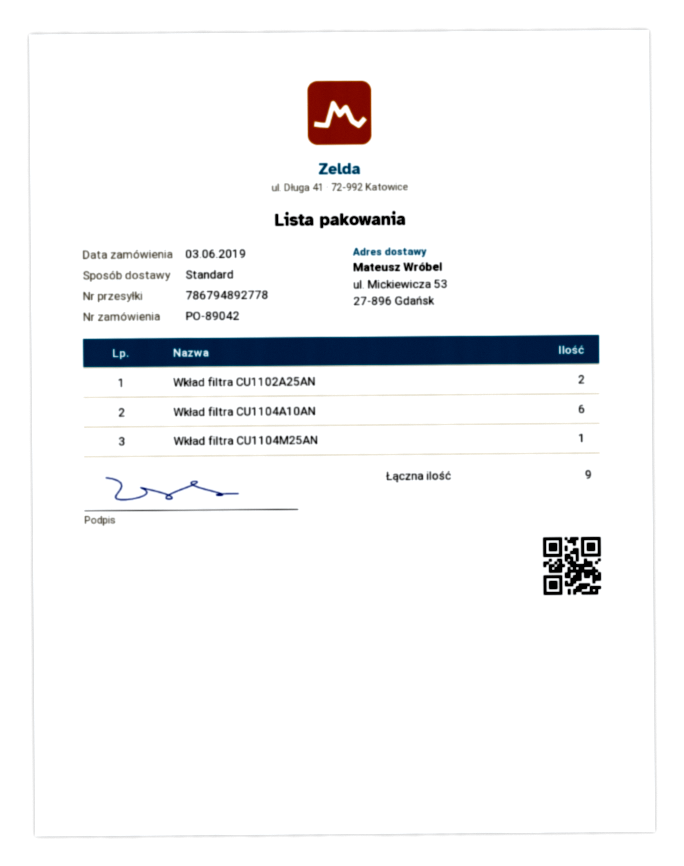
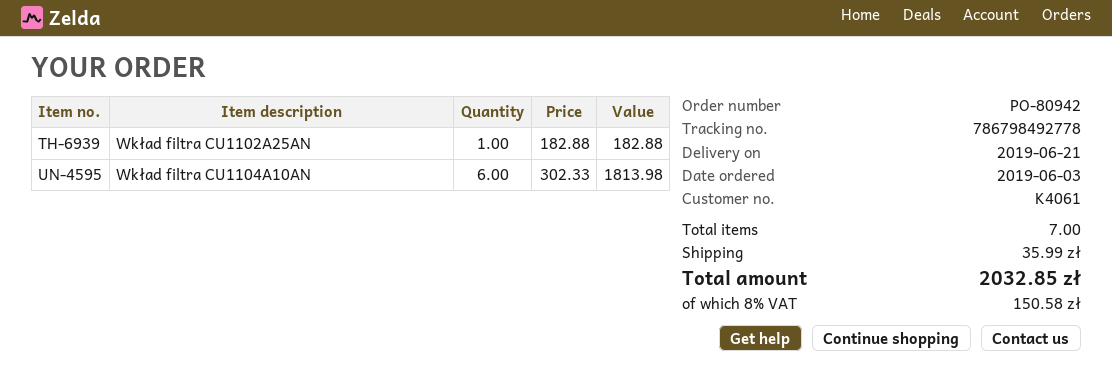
order number: PO-89042 -> PO-80942
tracking number: 786794892778 -> 786798492778
Wkład filtra CU1102A25AN: 2 -> 1
Wkład filtra CU1104M25AN: 1 -> none
total quantity: 9 -> 7

